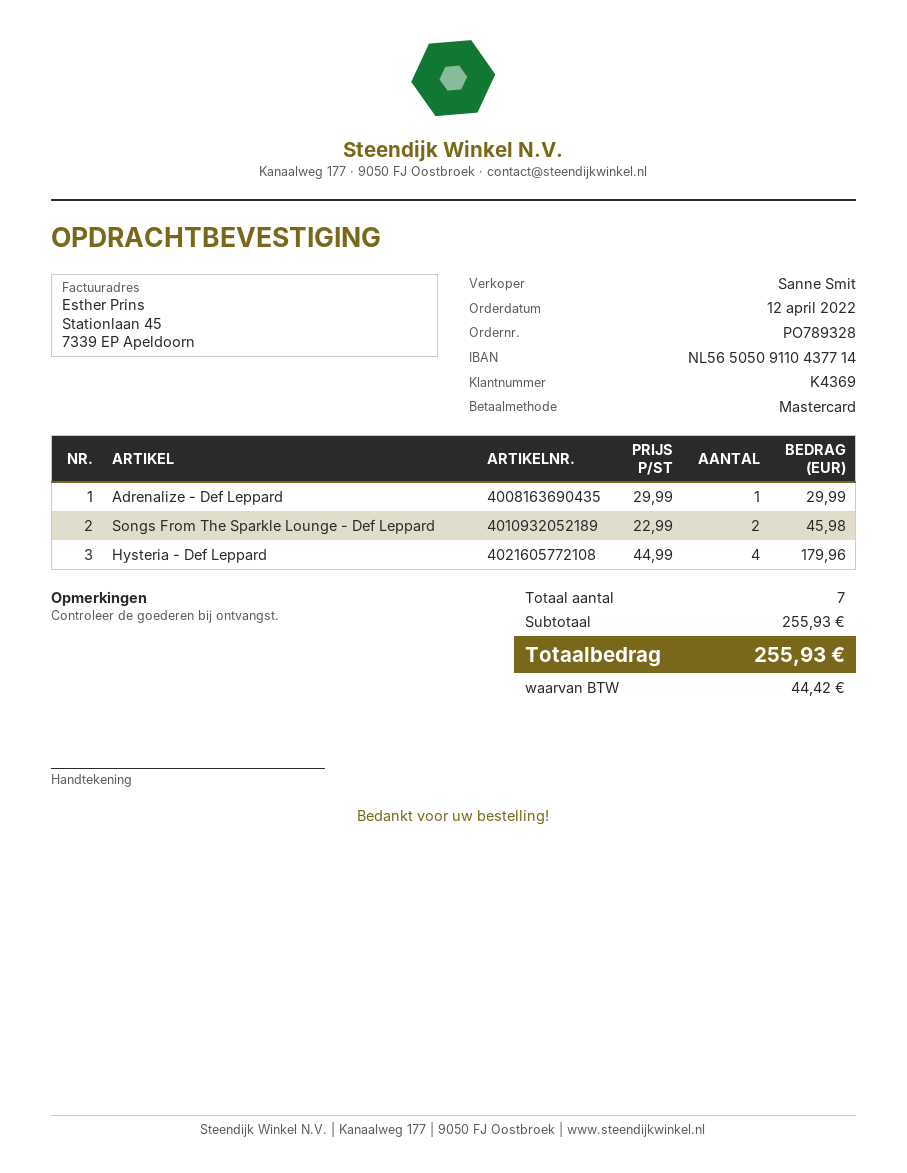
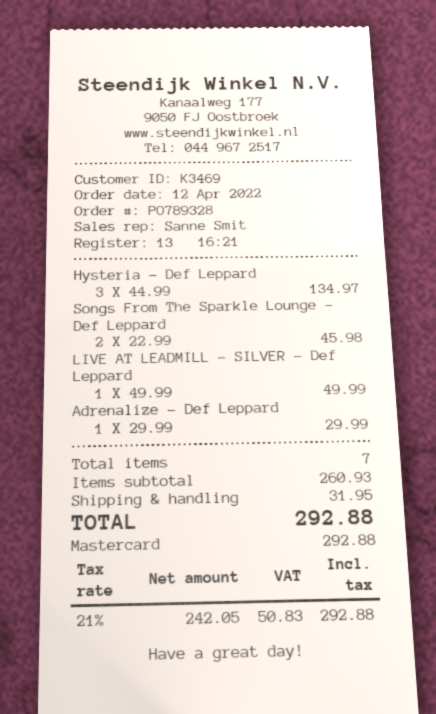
customer number: K4369 -> K3469
Hysteria - Def Leppard: 4 x 44.99 = 179.96 -> 3 x 44.99 = 134.97
LIVE AT LEADMILL - SILVER - Def Leppard: none -> 1 x 49.99 = 49.99
subtotal: 255.93 -> 260.93
shipping: none -> 31.95
tax: 44.42 -> 50.83
total: 255.93 -> 292.88

